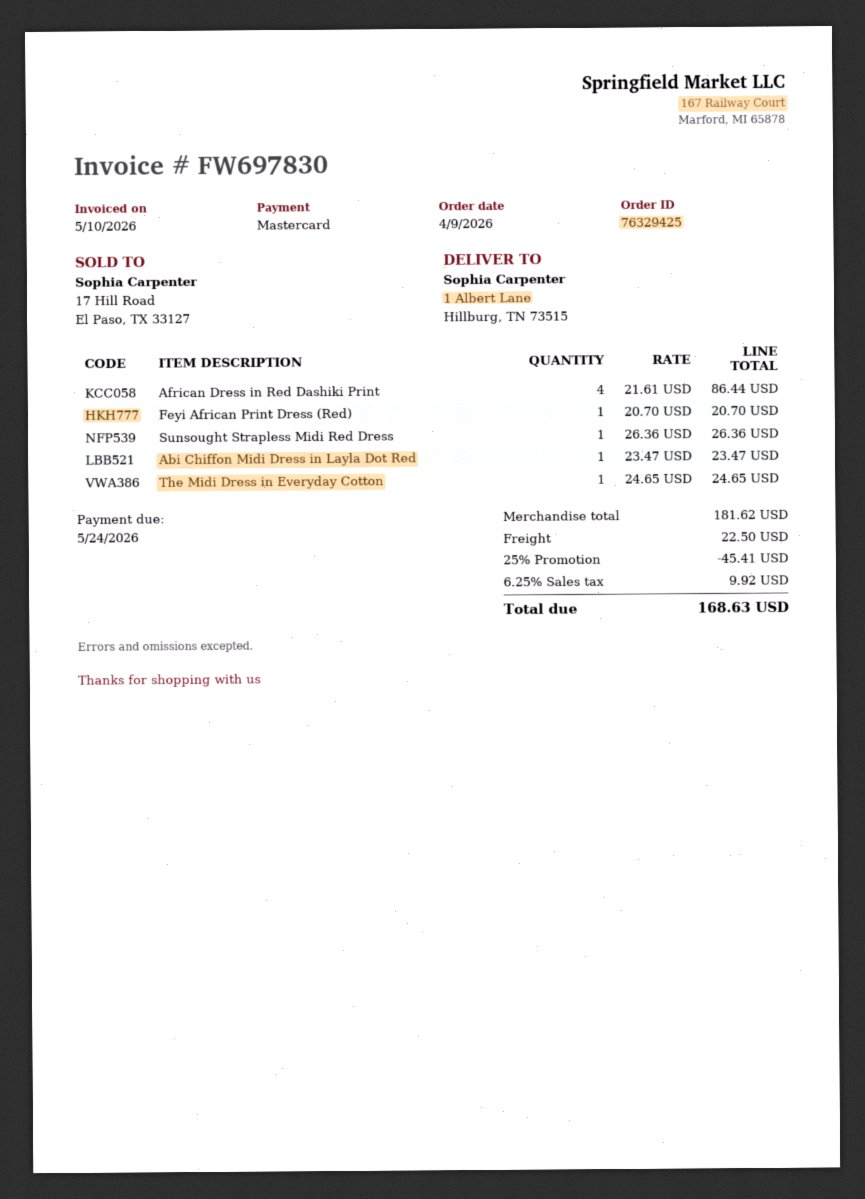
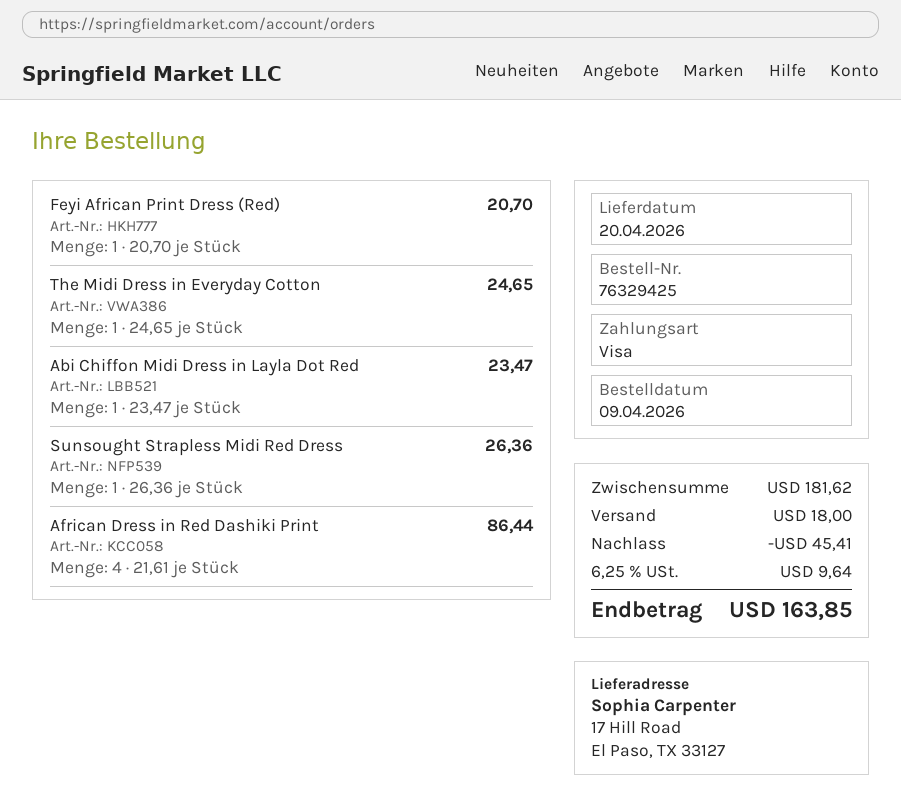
payment method: Mastercard -> Visa
ship to: 1 Albert Lane, Hillburg, TN 73515 -> 17 Hill Road, El Paso, TX 33127
shipping: 22.50 -> 18.00
tax: 6.25% = 9.92 -> 6.25% = 9.64
total: 168.63 -> 163.85

